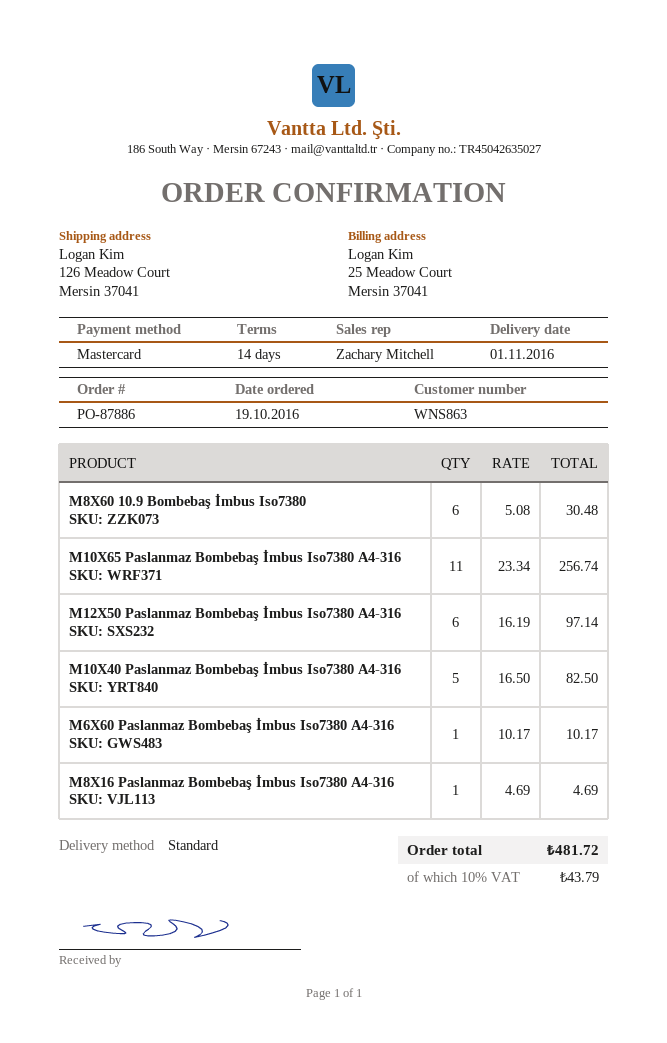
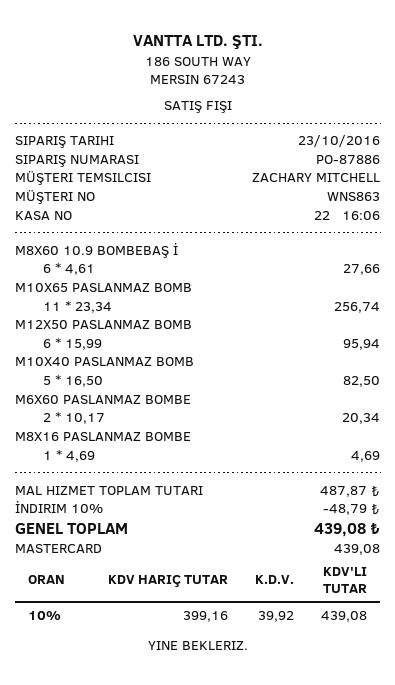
order date: 2016-10-19 -> 2016-10-23
M8X60 10.9 Bombebaş İmbus Iso7380: 6 x 5.08 = 30.48 -> 6 x 4.61 = 27.66
M12X50 Paslanmaz Bombebaş İmbus Iso7380 A4-316: 6 x 16.19 = 97.14 -> 6 x 15.99 = 95.94
M6X60 Paslanmaz Bombebaş İmbus Iso7380 A4-316: 1 x 10.17 = 10.17 -> 2 x 10.17 = 20.34
discount: none -> 10% = 48.79
tax: 10% = 43.79 -> 10% = 39.92
total: 481.72 -> 439.08

